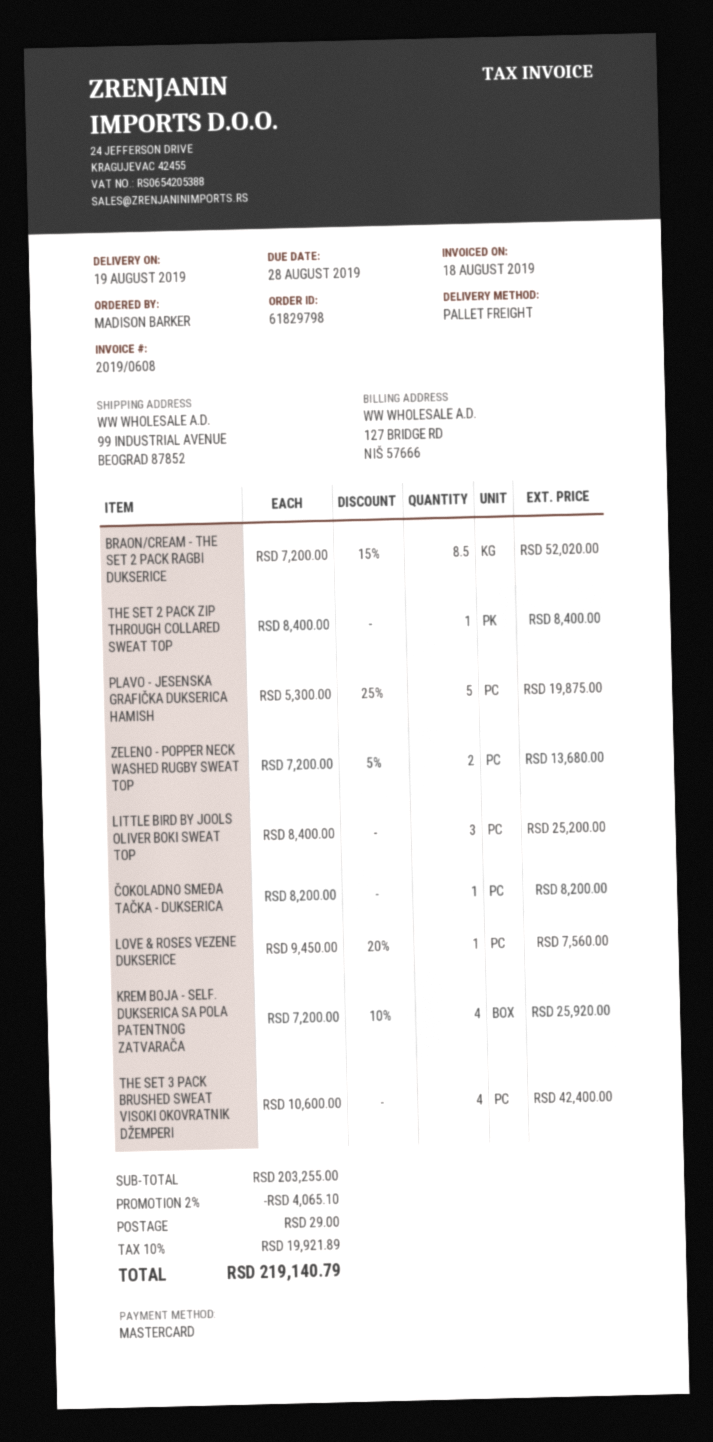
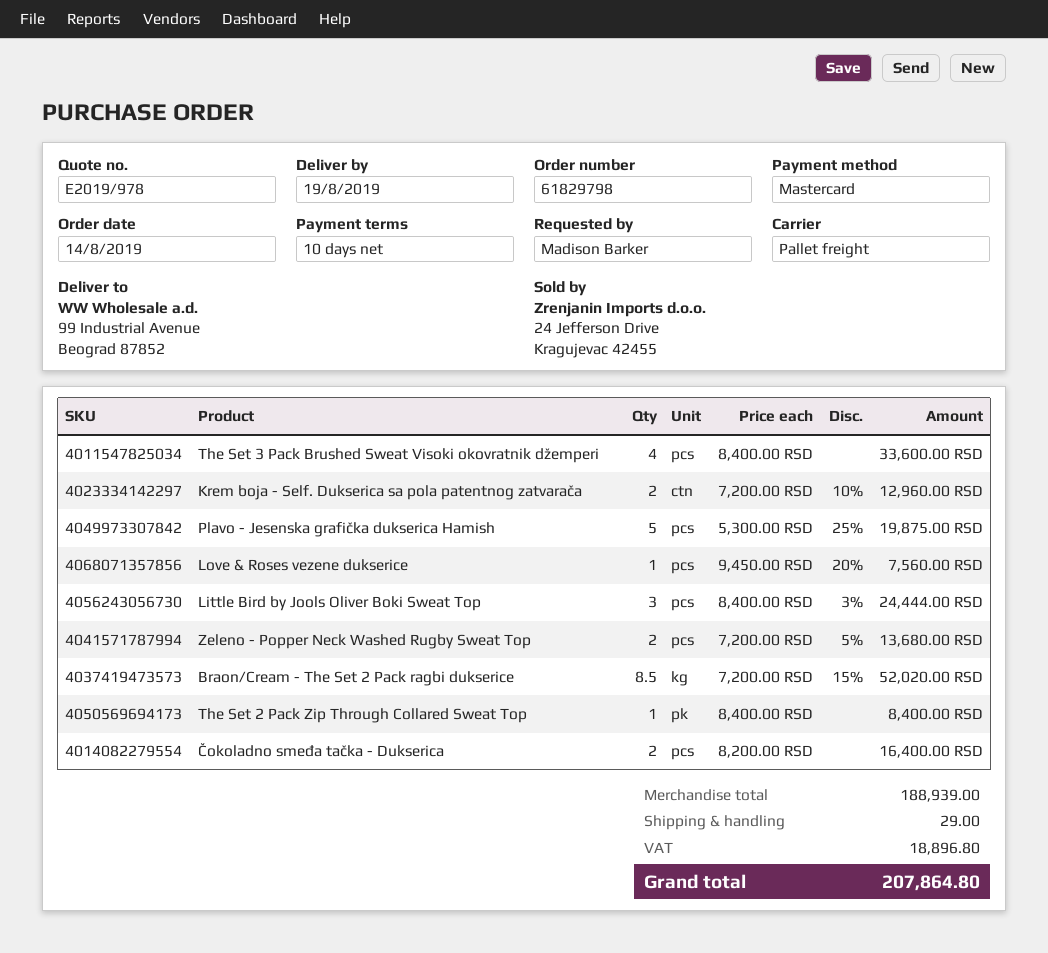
LITTLE BIRD BY JOOLS OLIVER BOKI SWEAT TOP: 3 x 8400.00 = 25200.00 -> 3 x 8400.00 - 3% = 24444.00
ČOKOLADNO SMEĐA TAČKA - DUKSERICA: 1 x 8200.00 = 8200.00 -> 2 x 8200.00 = 16400.00
KREM BOJA - SELF. DUKSERICA SA POLA PATENTNOG ZATVARAČA: 4 x 7200.00 - 10% = 25920.00 -> 2 x 7200.00 - 10% = 12960.00
THE SET 3 PACK BRUSHED SWEAT VISOKI OKOVRATNIK DŽEMPERI: 4 x 10600.00 = 42400.00 -> 4 x 8400.00 = 33600.00
subtotal: 203255.00 -> 188939.00
discount: 2% = 4065.10 -> none
tax: 19921.89 -> 18896.80
total: 219140.79 -> 207864.80

